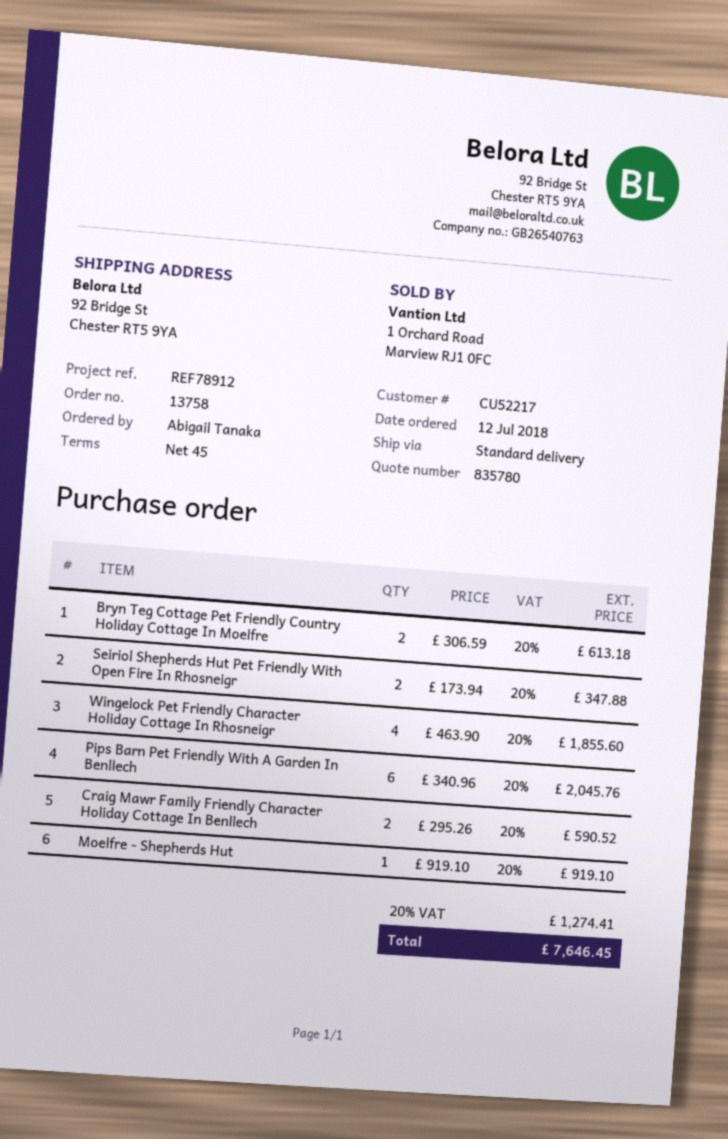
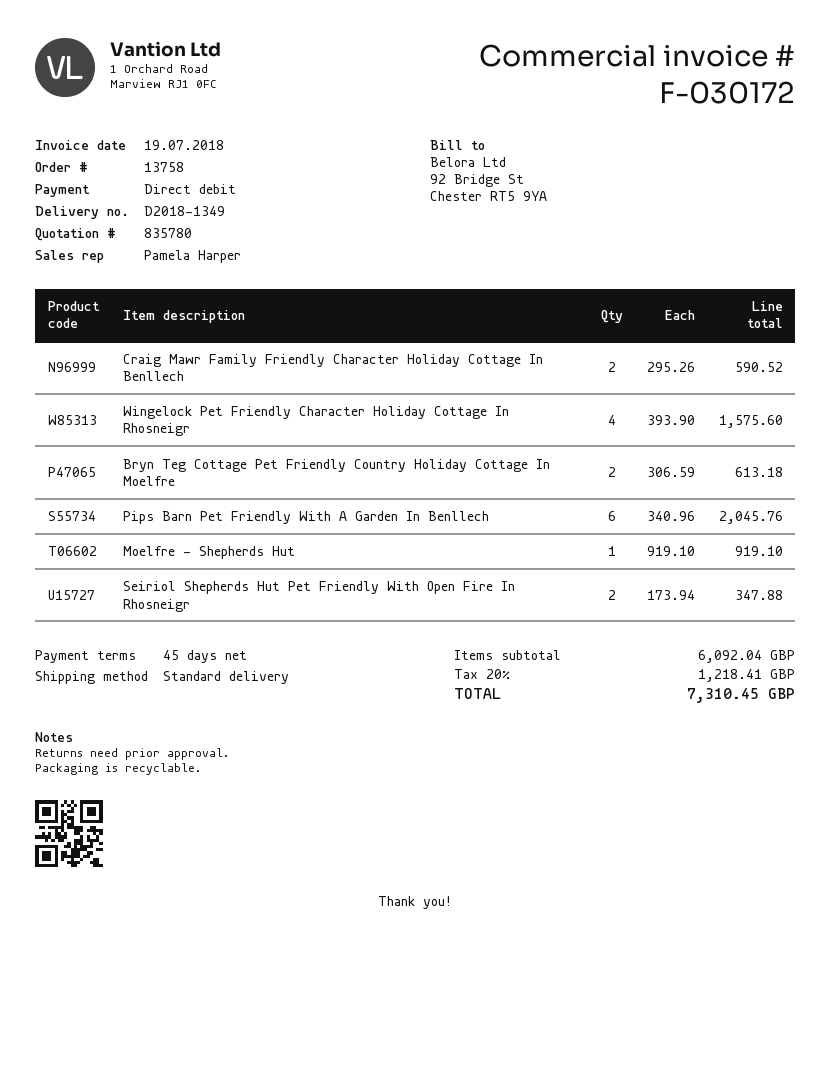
Wingelock Pet Friendly Character Holiday Cottage In Rhosneigr: 4 x 463.90 = 1855.60 -> 4 x 393.90 = 1575.60
tax: 20% = 1274.41 -> 20% = 1218.41
total: 7646.45 -> 7310.45

